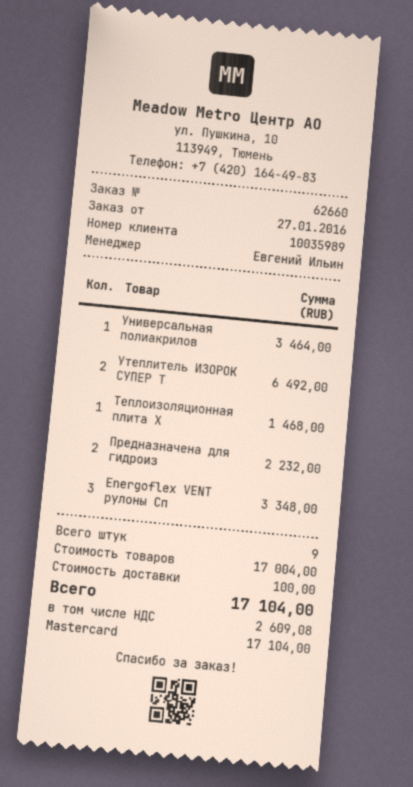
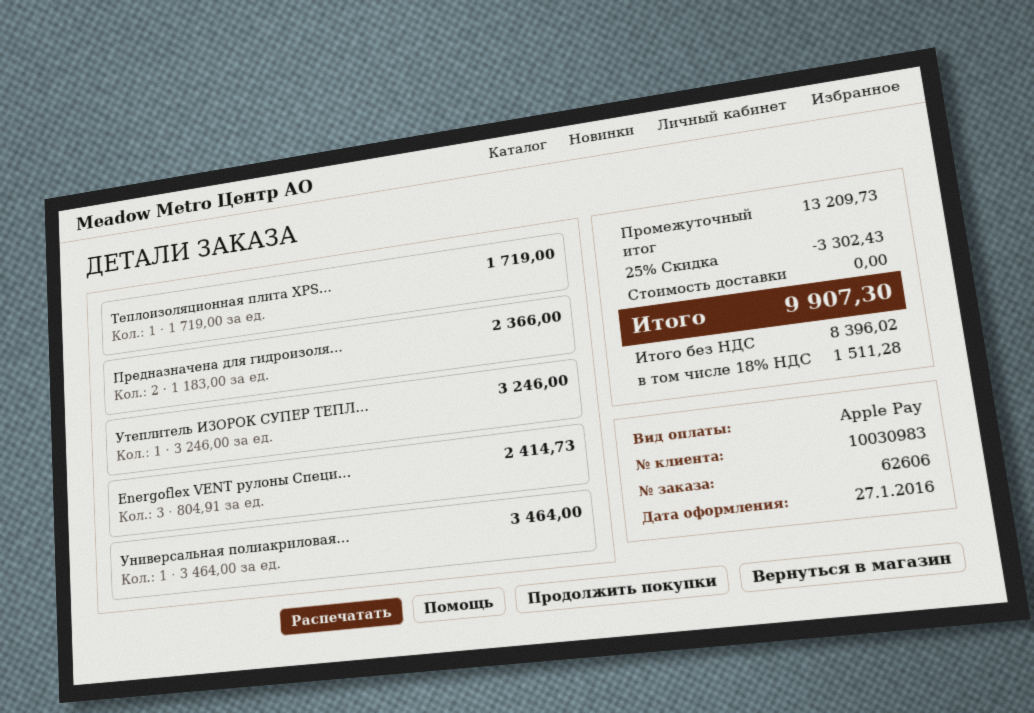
order number: 62660 -> 62606
customer number: 10035989 -> 10030983
payment method: Mastercard -> Apple Pay
Утеплитель ИЗОРОК СУПЕР Т: 2 for 6492.00 -> 1 for 3246.00
Теплоизоляционная плита X: 1 for 1468.00 -> 1 for 1719.00
Предназначена для гидроиз: 2 for 2232.00 -> 2 for 2366.00
Energoflex VENT рулоны Сп: 3 for 3348.00 -> 3 for 2414.73
subtotal: 17004.00 -> 13209.73
discount: none -> 25% = 3302.43
shipping: 100.00 -> 0.00
tax: 2609.08 -> 1511.28
total: 17104.00 -> 9907.30

